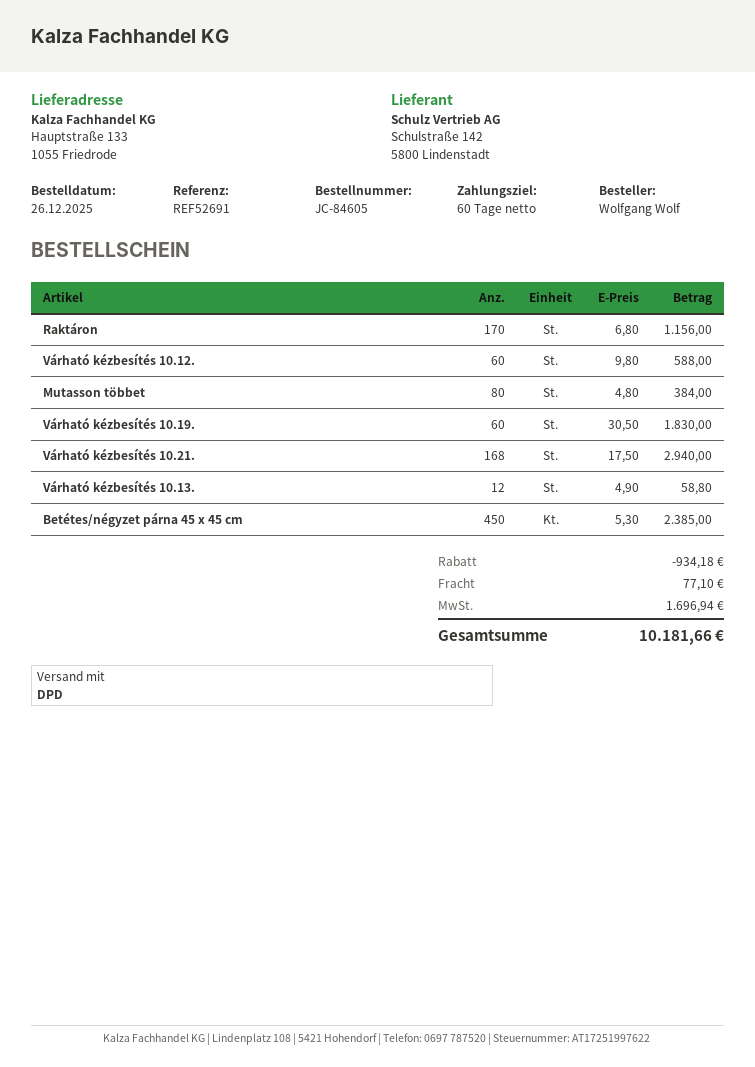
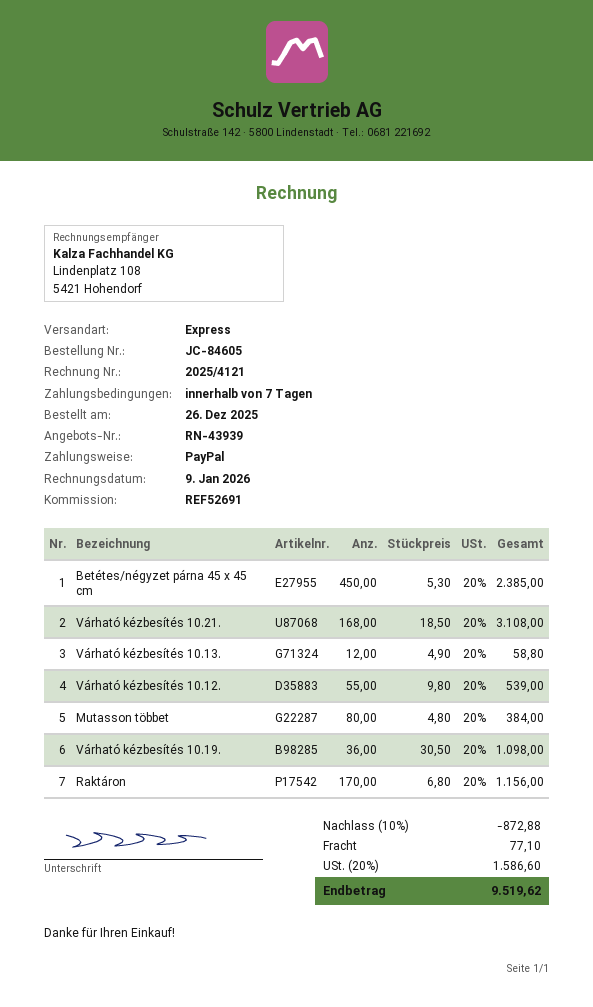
payment terms: 60 days -> 7 days
shipping method: DPD -> express
Várható kézbesítés 10.12.: 60 x 9.80 = 588.00 -> 55 x 9.80 = 539.00
Várható kézbesítés 10.19.: 60 x 30.50 = 1830.00 -> 36 x 30.50 = 1098.00
Várható kézbesítés 10.21.: 168 x 17.50 = 2940.00 -> 168 x 18.50 = 3108.00
discount: 934.18 -> 872.88
tax: 1696.94 -> 1586.60
total: 10181.66 -> 9519.62

